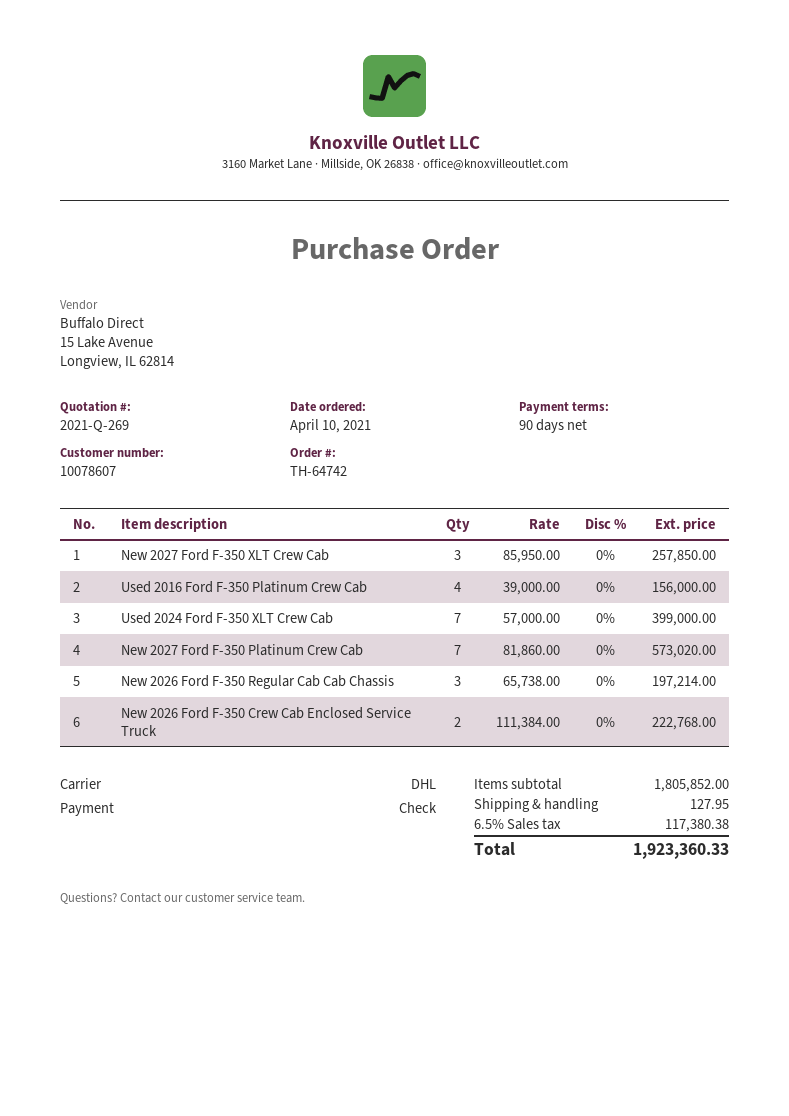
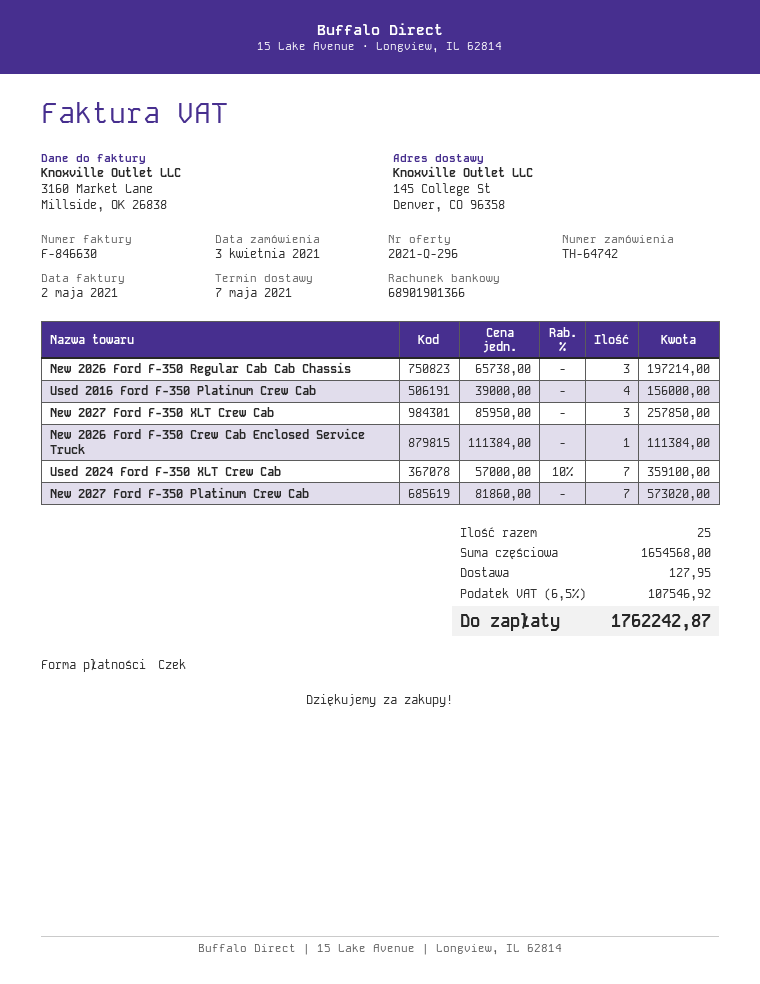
quote number: 2021-Q-269 -> 2021-Q-296
order date: 2021-04-10 -> 2021-04-03
Used 2024 Ford F-350 XLT Crew Cab: 7 x 57000.00 = 399000.00 -> 7 x 57000.00 - 10% = 359100.00
New 2026 Ford F-350 Crew Cab Enclosed Service Truck: 2 x 111384.00 = 222768.00 -> 1 x 111384.00 = 111384.00
subtotal: 1805852.00 -> 1654568.00
tax: 6.5% = 117380.38 -> 6.5% = 107546.92
total: 1923360.33 -> 1762242.87

